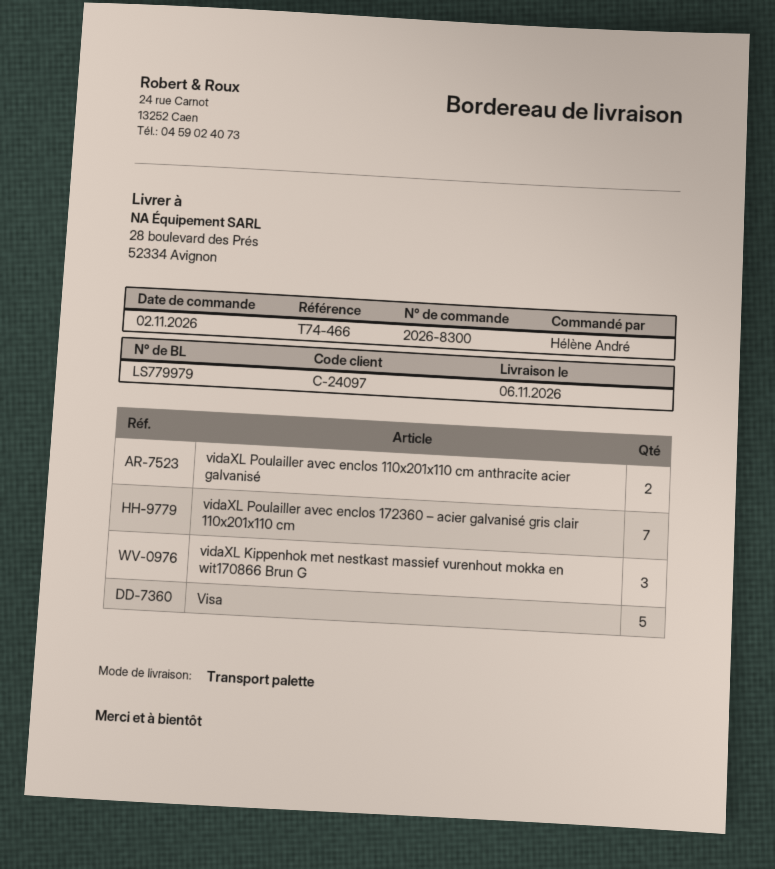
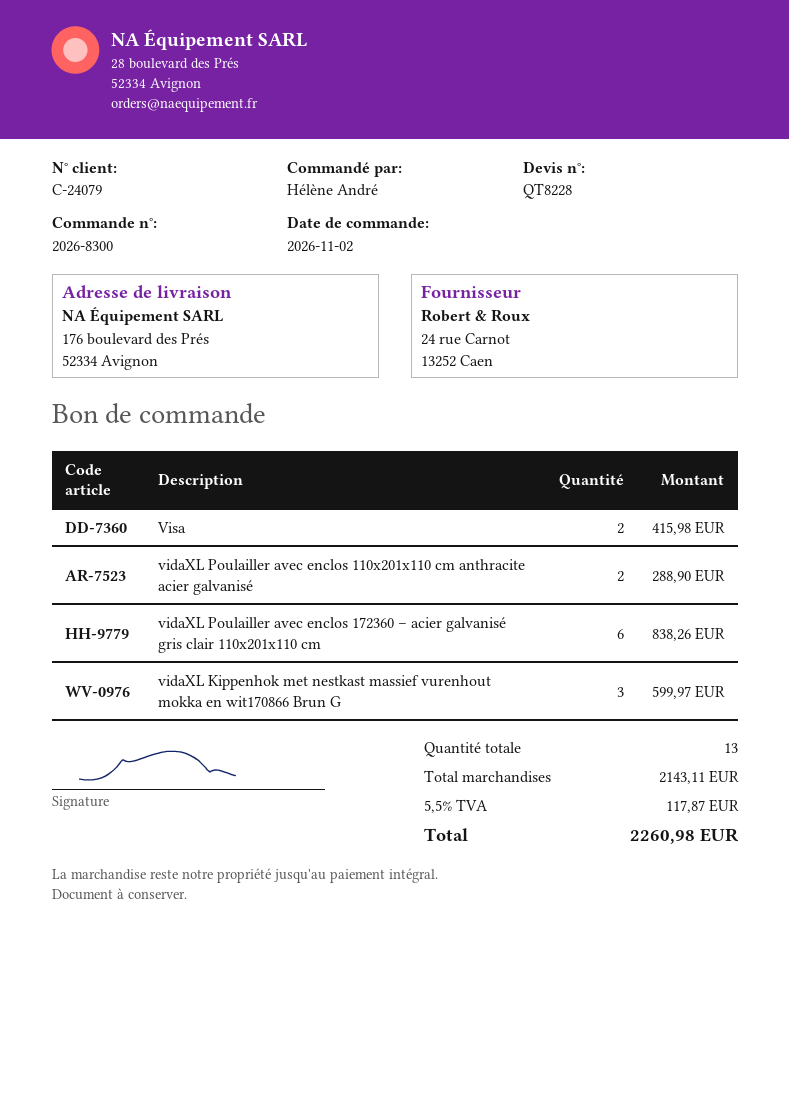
customer number: C-24097 -> C-24079
ship to: 28 boulevard des Prés, 52334 Avignon -> 176 boulevard des Prés, 52334 Avignon
vidaXL Poulailler avec enclos 172360 – acier galvanisé gris clair 110x201x110 cm: 7 -> 6
Visa: 5 -> 2

